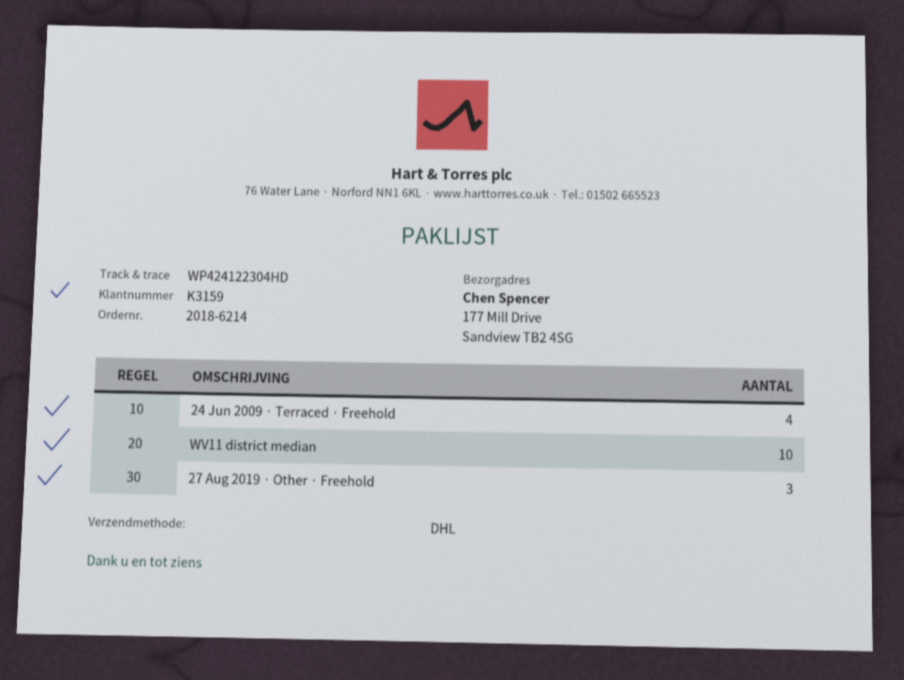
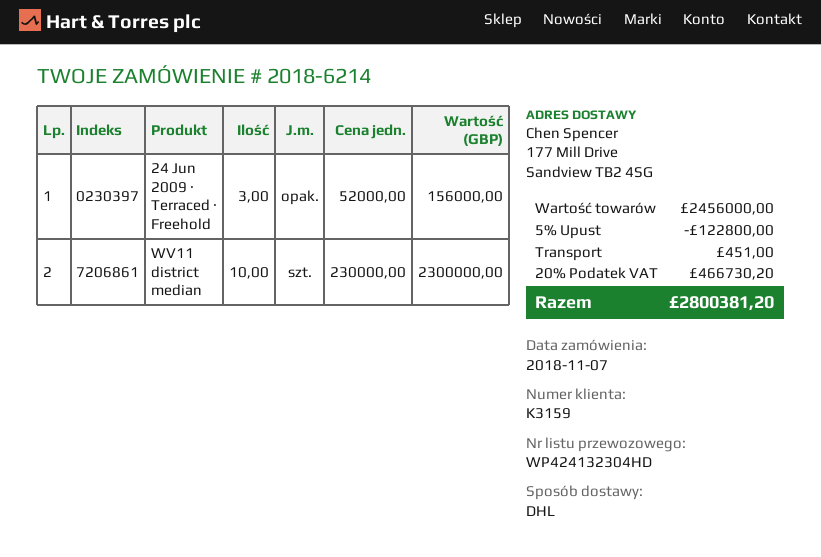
tracking number: WP424122304HD -> WP424132304HD
24 Jun 2009 · Terraced · Freehold: 4 -> 3
27 Aug 2019 · Other · Freehold: 3 -> none

